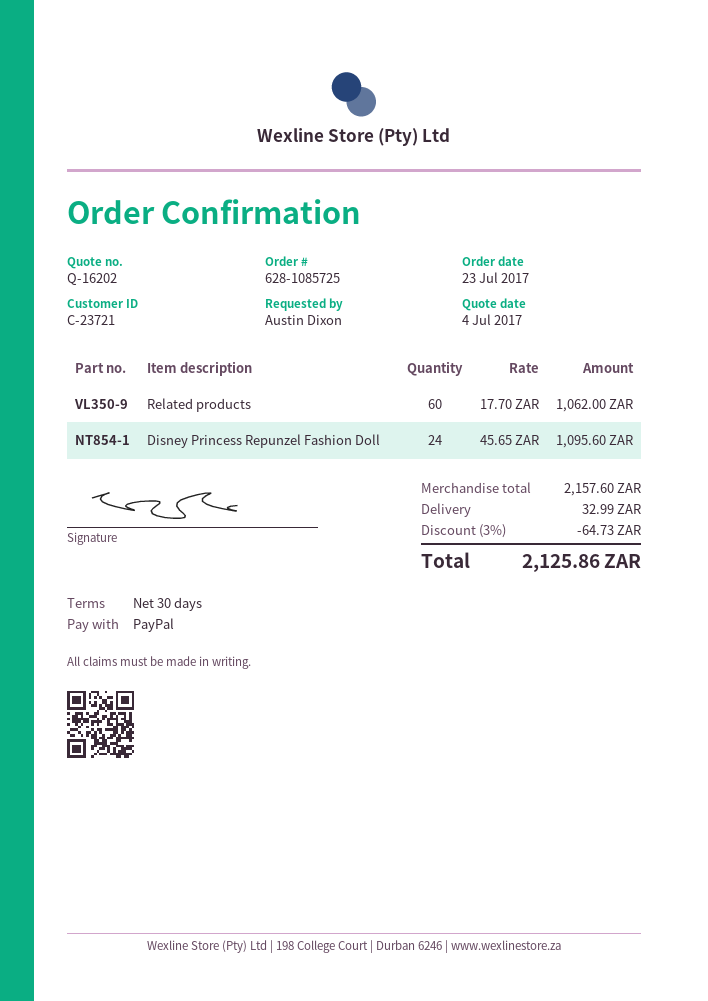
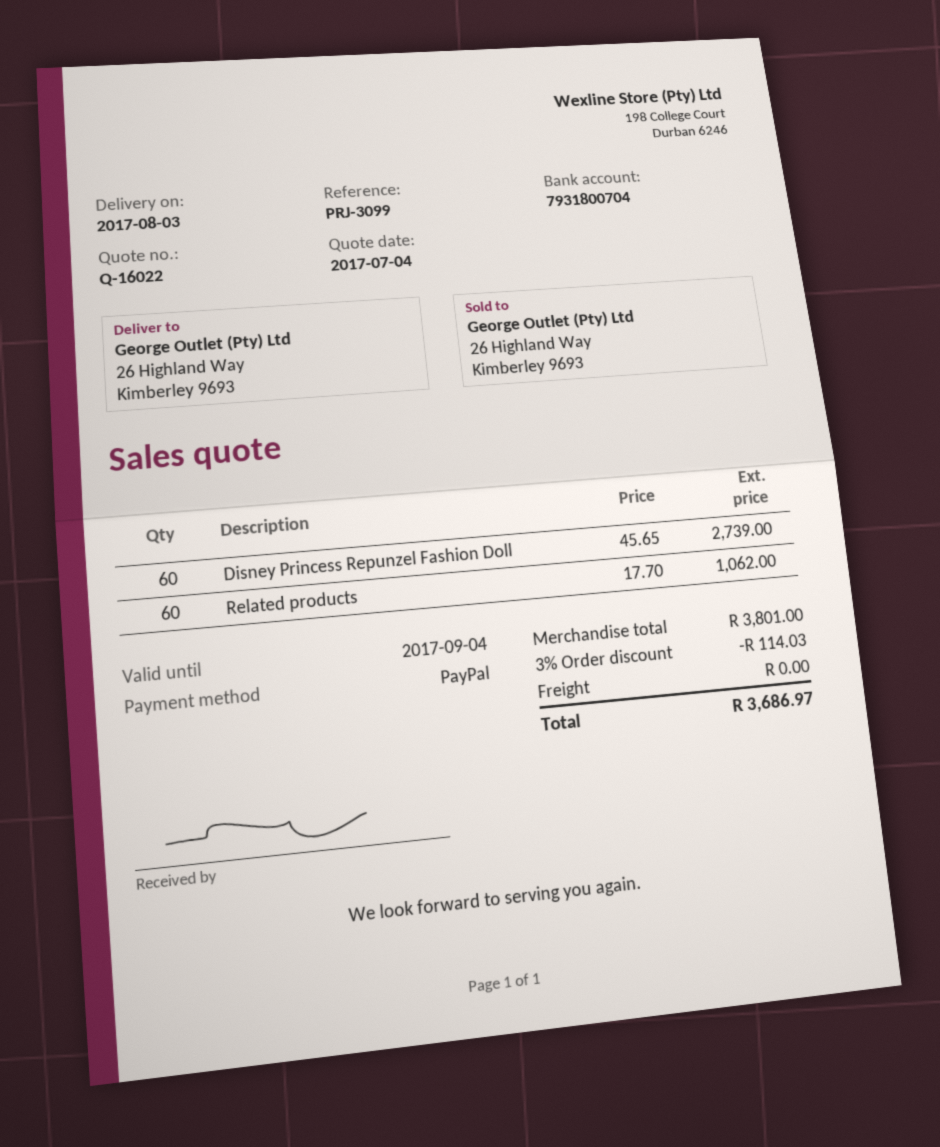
quote number: Q-16202 -> Q-16022
Disney Princess Repunzel Fashion Doll: 24 x 45.65 = 1095.60 -> 60 x 45.65 = 2739.00
subtotal: 2157.60 -> 3801.00
discount: 3% = 64.73 -> 3% = 114.03
shipping: 32.99 -> 0.00
total: 2125.86 -> 3686.97

